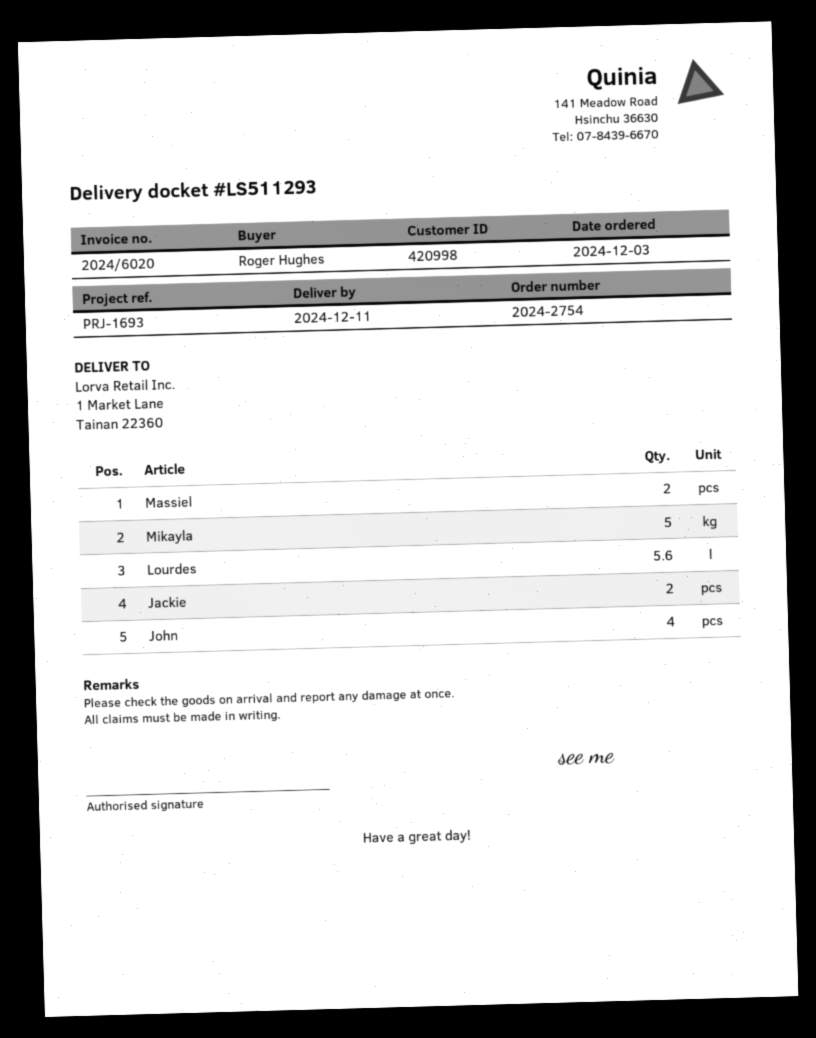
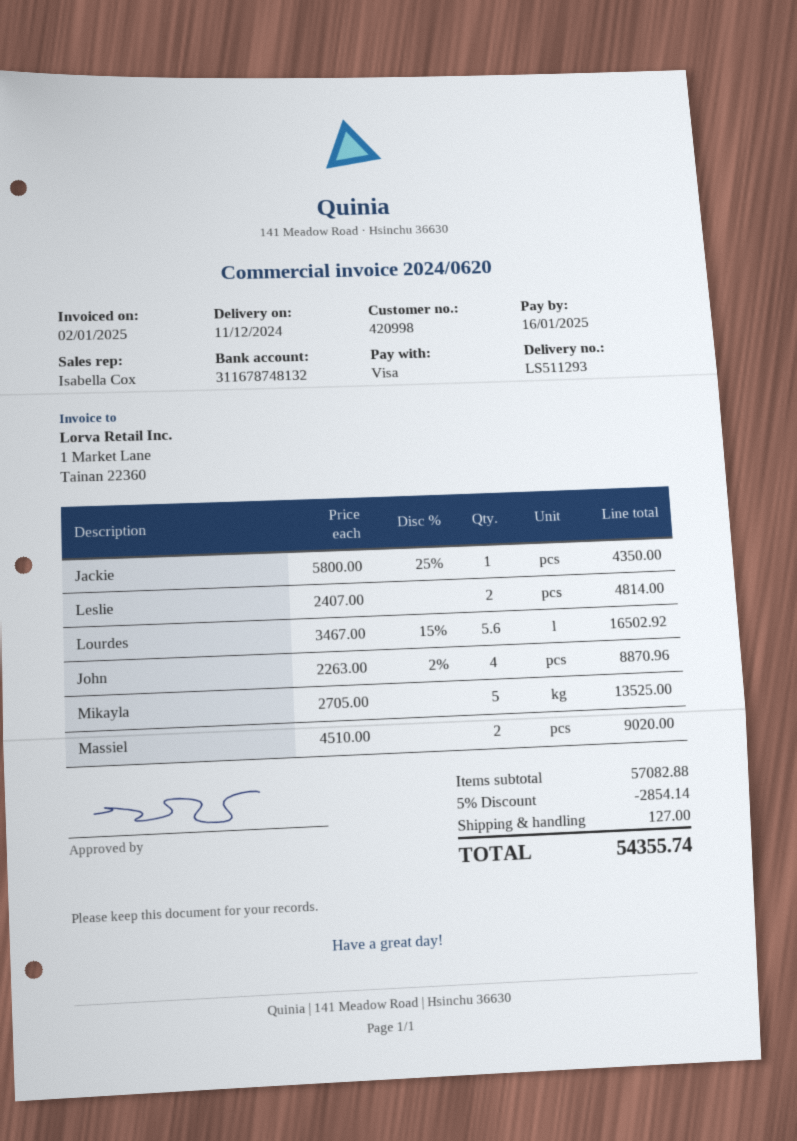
invoice number: 2024/6020 -> 2024/0620
Jackie: 2 -> 1
Leslie: none -> 2

